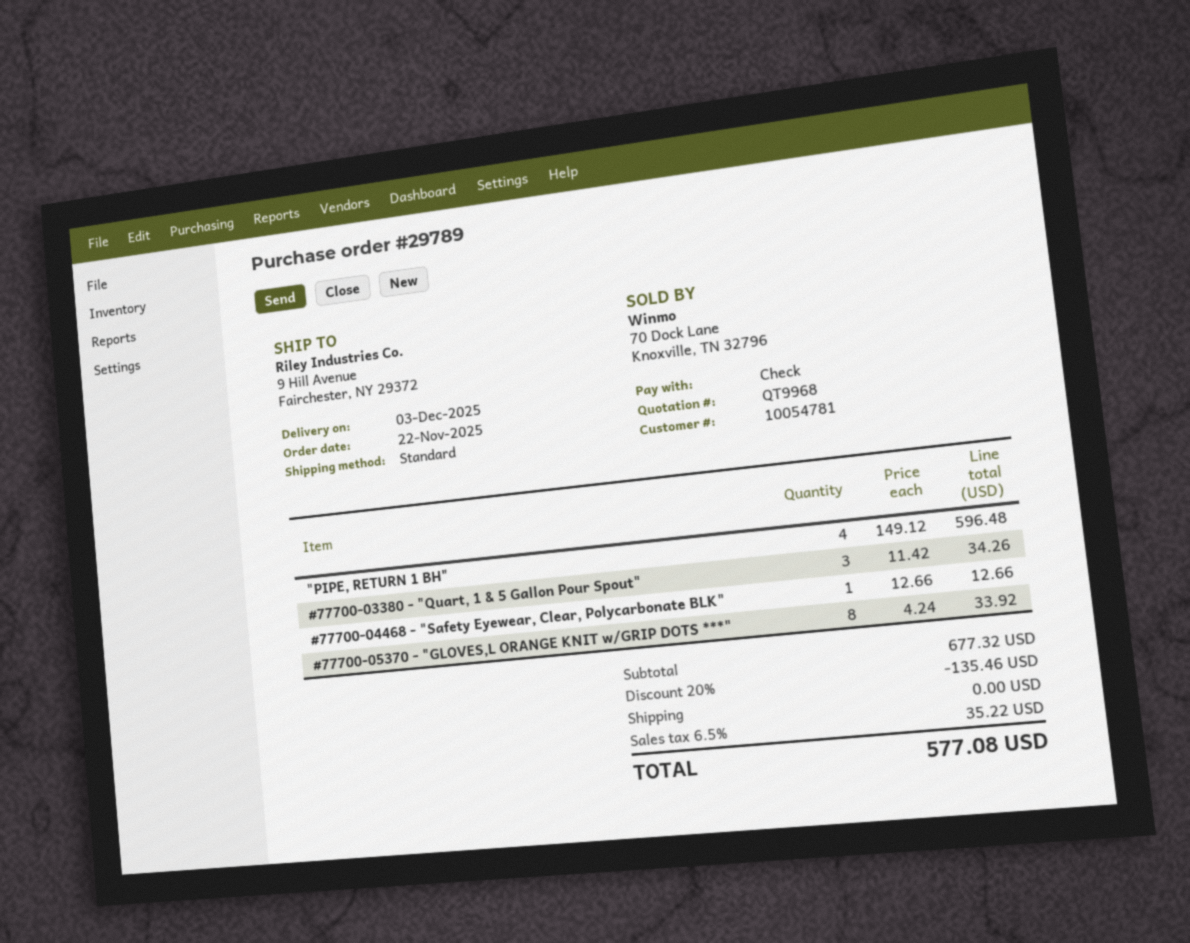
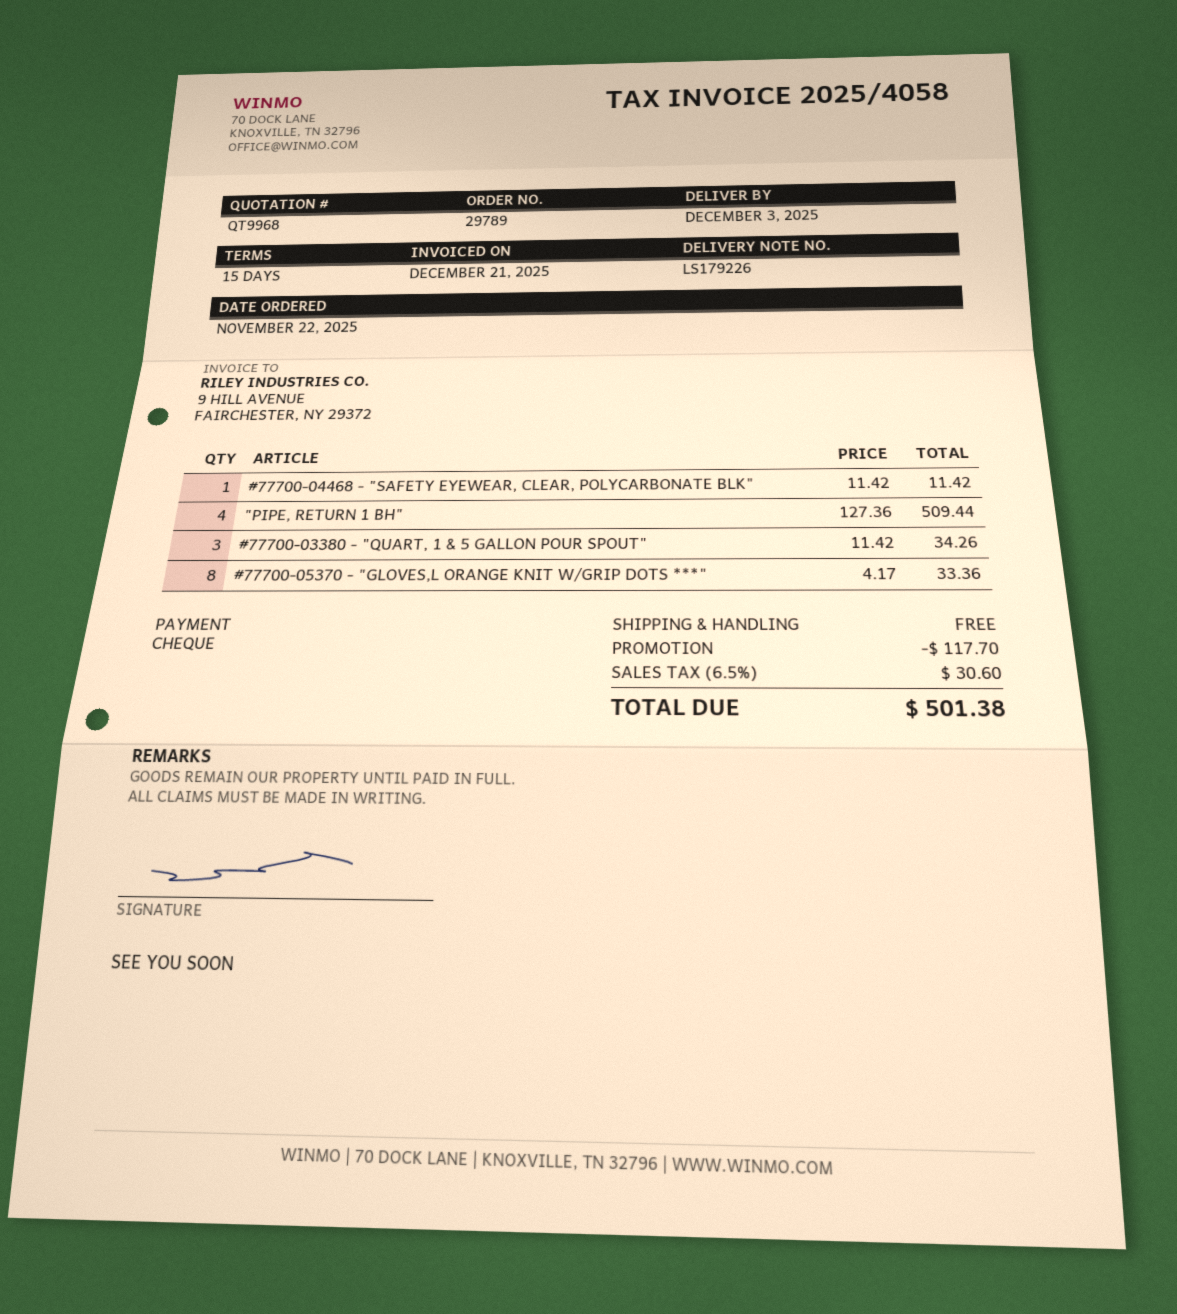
"PIPE, RETURN 1 BH": 4 x 149.12 = 596.48 -> 4 x 127.36 = 509.44
#77700-04468 - "Safety Eyewear, Clear, Polycarbonate BLK": 1 x 12.66 = 12.66 -> 1 x 11.42 = 11.42
#77700-05370 - "GLOVES,L ORANGE KNIT w/GRIP DOTS ***": 8 x 4.24 = 33.92 -> 8 x 4.17 = 33.36
discount: 135.46 -> 117.70
tax: 6.5% = 35.22 -> 6.5% = 30.60
total: 577.08 -> 501.38

